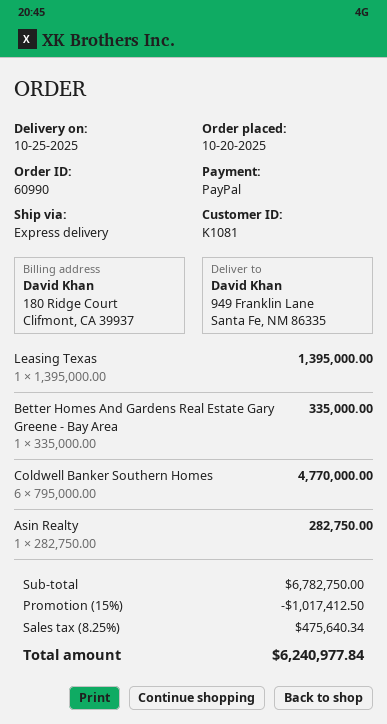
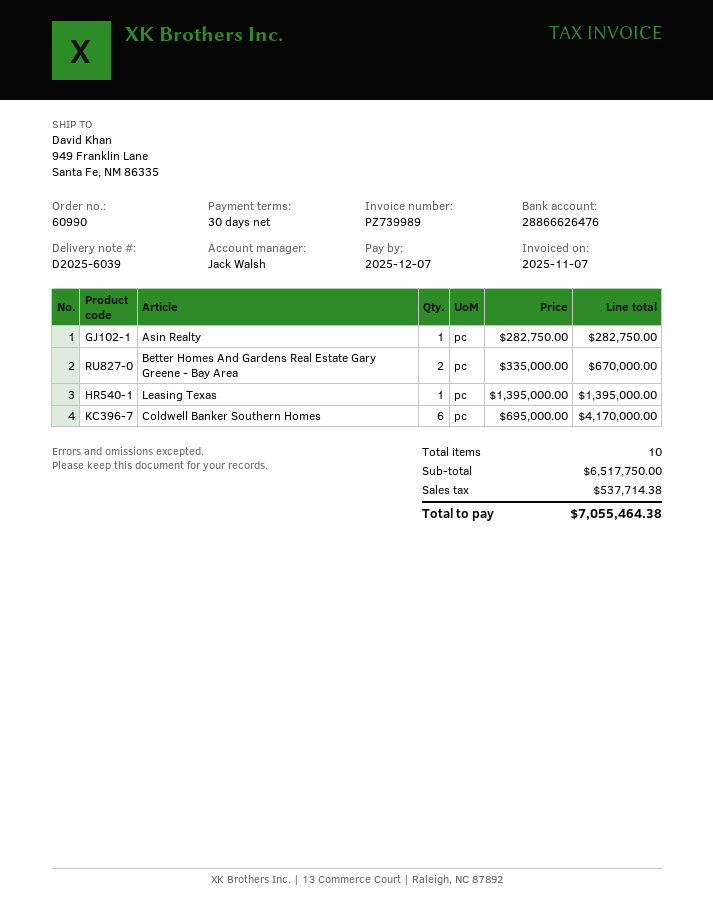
Better Homes And Gardens Real Estate Gary Greene - Bay Area: 1 x 335000.00 = 335000.00 -> 2 x 335000.00 = 670000.00
Coldwell Banker Southern Homes: 6 x 795000.00 = 4770000.00 -> 6 x 695000.00 = 4170000.00
subtotal: 6782750.00 -> 6517750.00
discount: 15% = 1017412.50 -> none
tax: 475640.34 -> 537714.38
total: 6240977.84 -> 7055464.38

